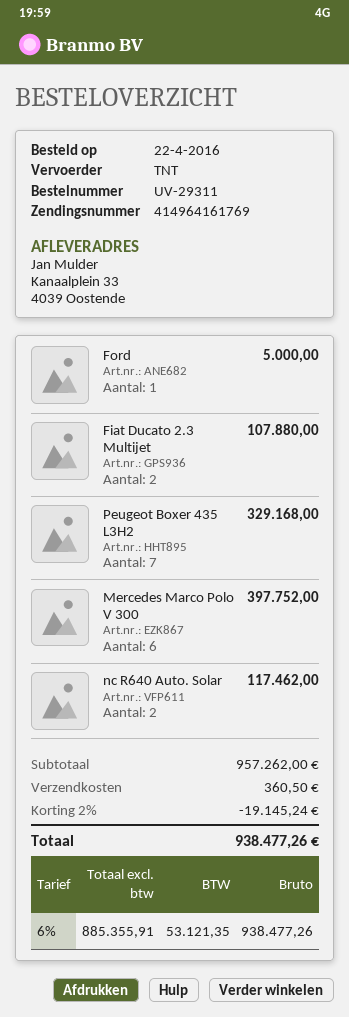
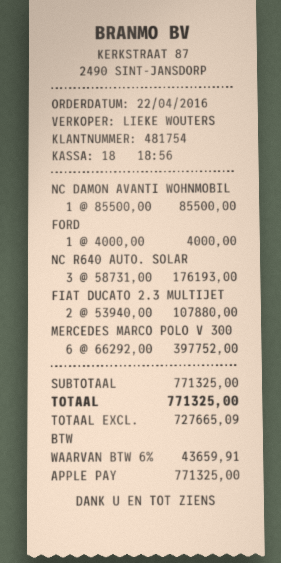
Ford: 1 for 5000.00 -> 1 for 4000.00
Peugeot Boxer 435 L3H2: 7 for 329168.00 -> none
nc R640 Auto. Solar: 2 for 117462.00 -> 3 for 176193.00
NC DAMON AVANTI WOHNMOBIL: none -> 1 for 85500.00
subtotal: 957262.00 -> 771325.00
discount: 2% = 19145.24 -> none
shipping: 360.50 -> none
net: 885355.91 -> 727665.09
tax: 6% = 53121.35 -> 6% = 43659.91
total: 938477.26 -> 771325.00

